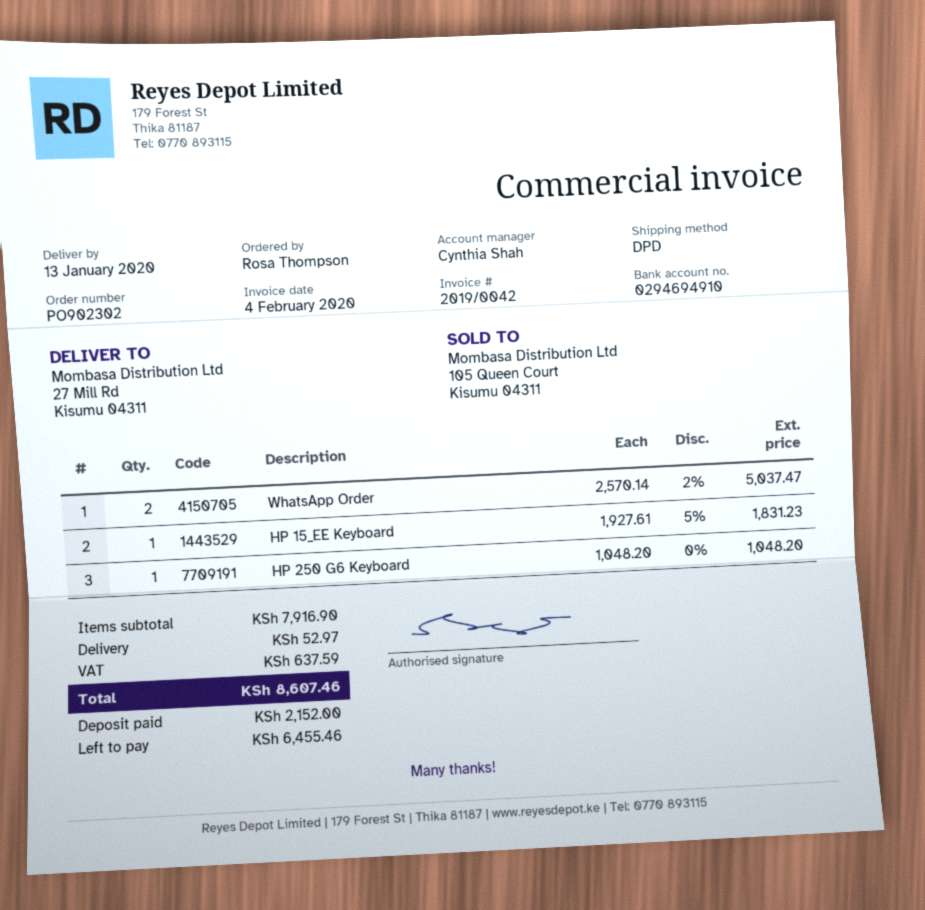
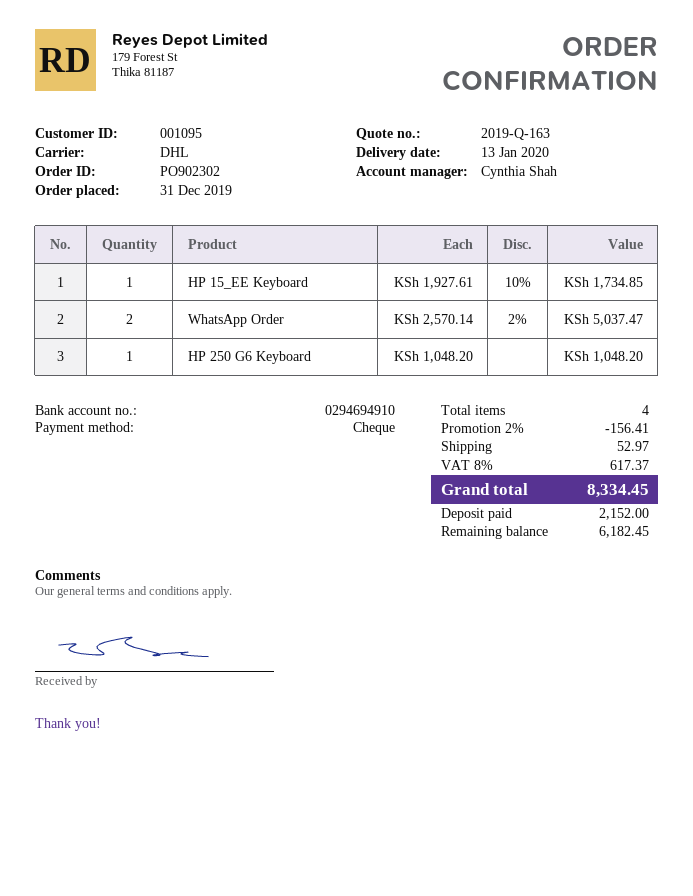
shipping method: DPD -> DHL
HP 15_EE Keyboard: 1 x 1927.61 - 5% = 1831.23 -> 1 x 1927.61 - 10% = 1734.85
discount: none -> 2% = 156.41
tax: 637.59 -> 617.37
total: 8607.46 -> 8334.45
balance: 6455.46 -> 6182.45

